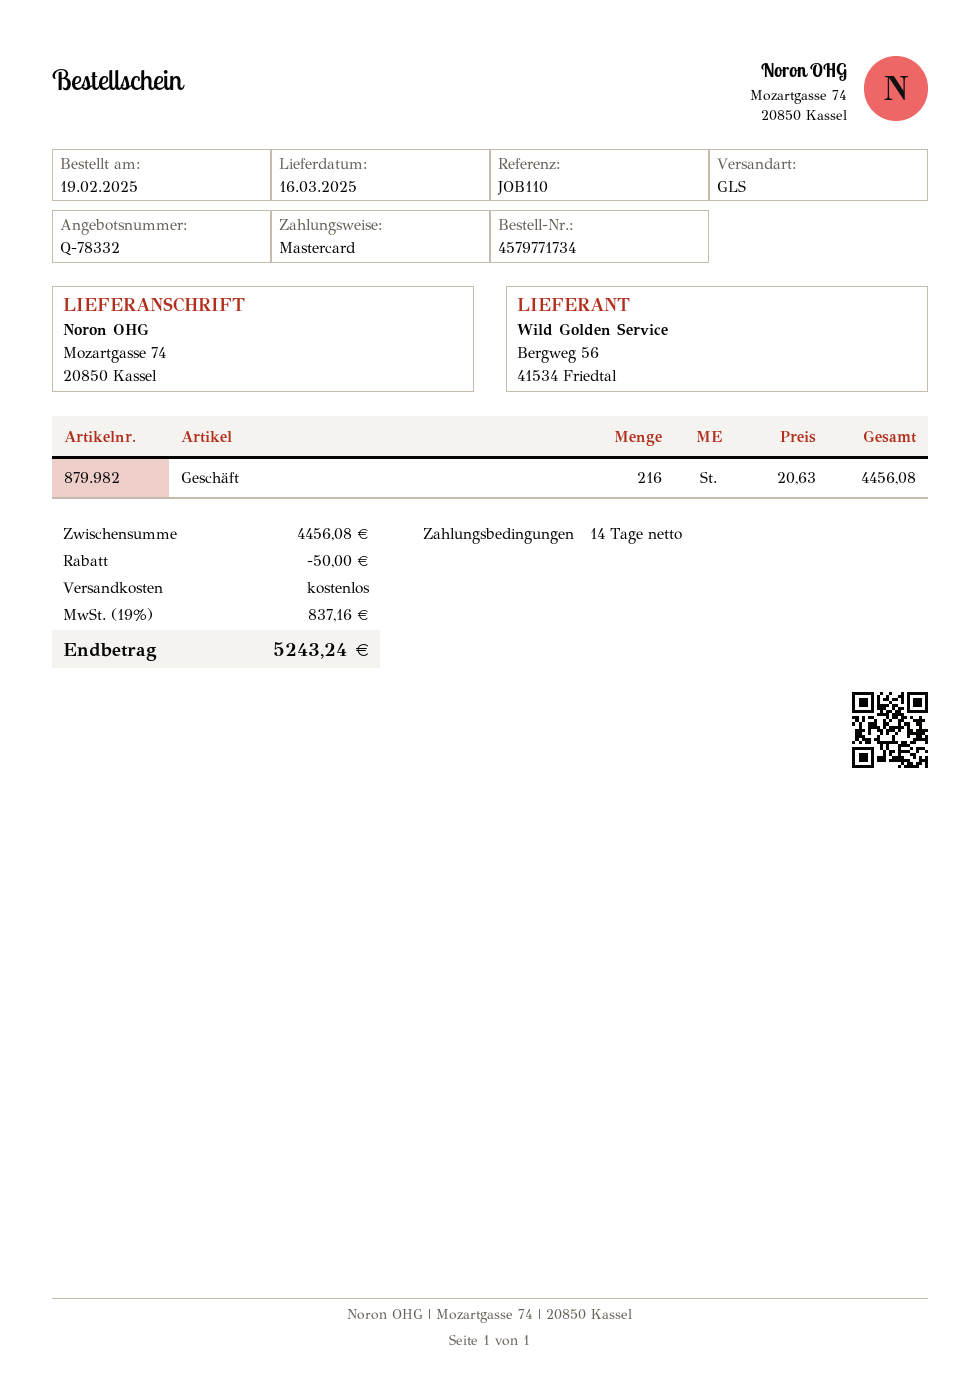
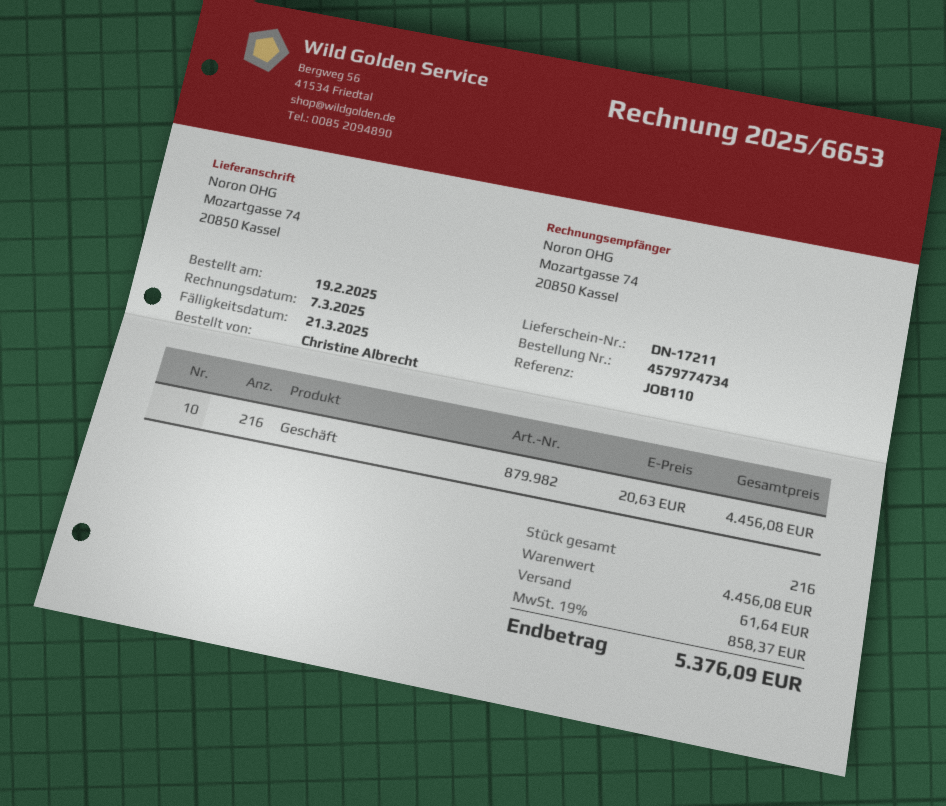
order number: 4579771734 -> 4579774734
discount: 50.00 -> none
shipping: 0.00 -> 61.64
tax: 19% = 837.16 -> 19% = 858.37
total: 5243.24 -> 5376.09

